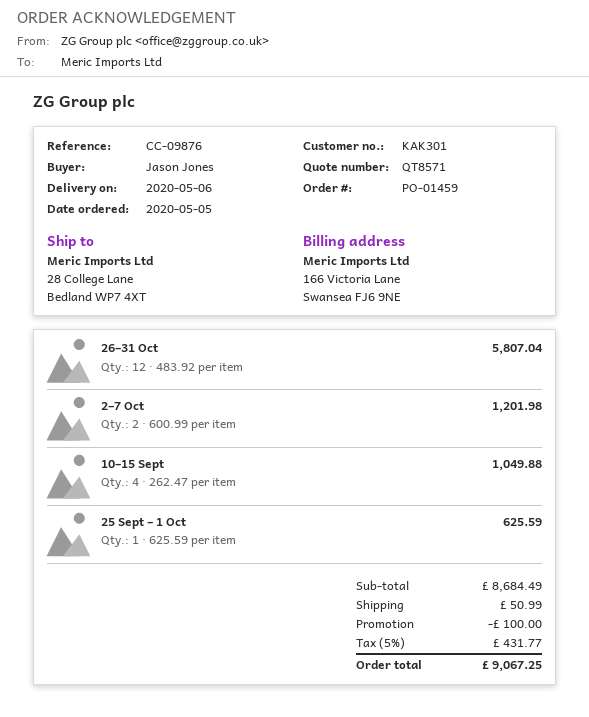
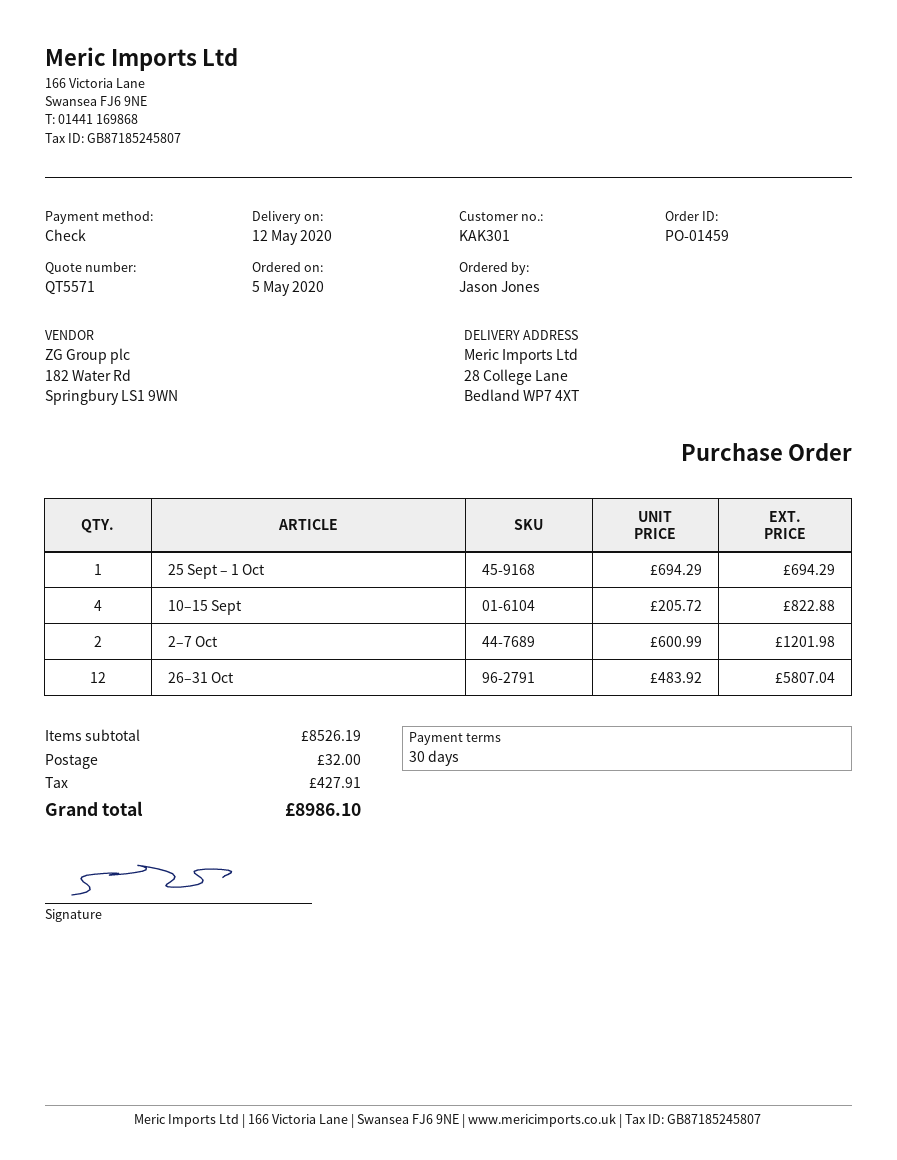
quote number: QT8571 -> QT5571
delivery date: 2020-05-06 -> 2020-05-12
10–15 Sept: 4 x 262.47 = 1049.88 -> 4 x 205.72 = 822.88
25 Sept – 1 Oct: 1 x 625.59 = 625.59 -> 1 x 694.29 = 694.29
subtotal: 8684.49 -> 8526.19
discount: 100.00 -> none
shipping: 50.99 -> 32.00
tax: 431.77 -> 427.91
total: 9067.25 -> 8986.10

